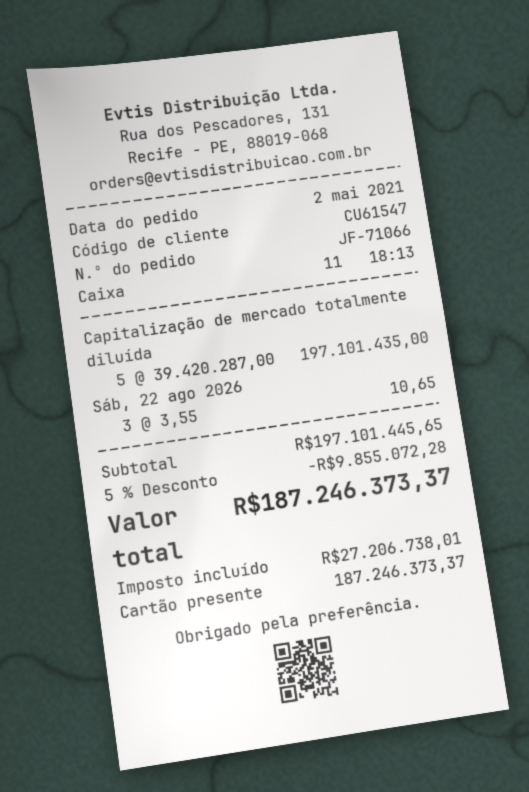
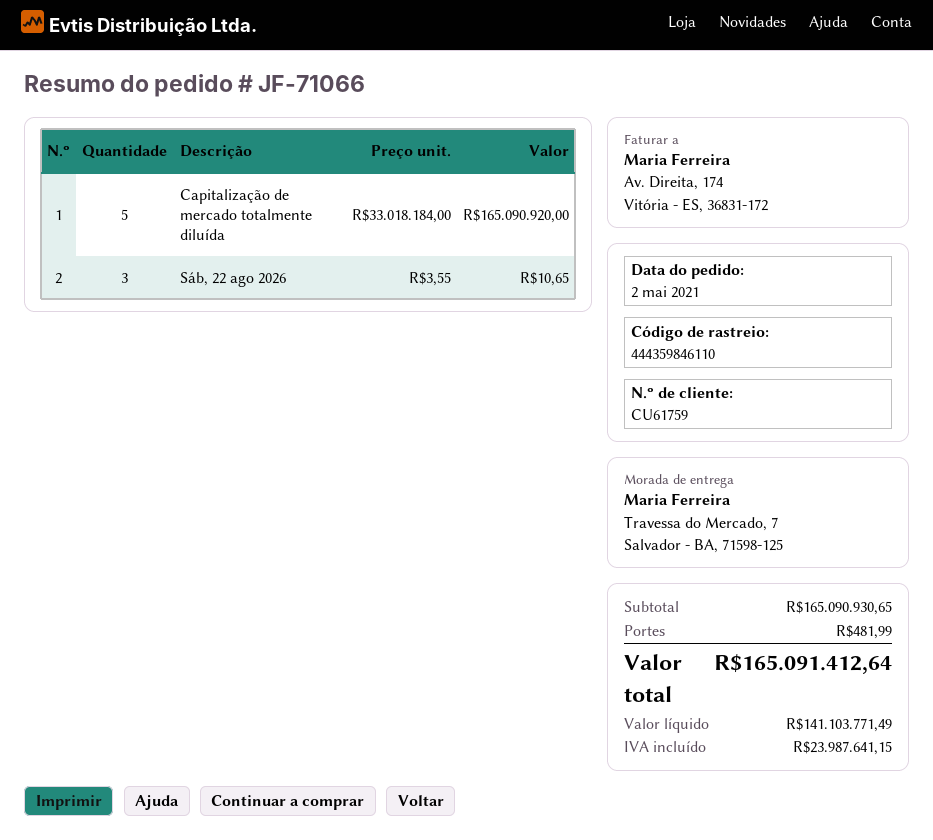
customer number: CU61547 -> CU61759
Capitalização de mercado totalmente diluída: 5 x 39420287.00 = 197101435.00 -> 5 x 33018184.00 = 165090920.00
subtotal: 197101445.65 -> 165090930.65
discount: 5% = 9855072.28 -> none
shipping: none -> 481.99
tax: 27206738.01 -> 23987641.15
total: 187246373.37 -> 165091412.64

